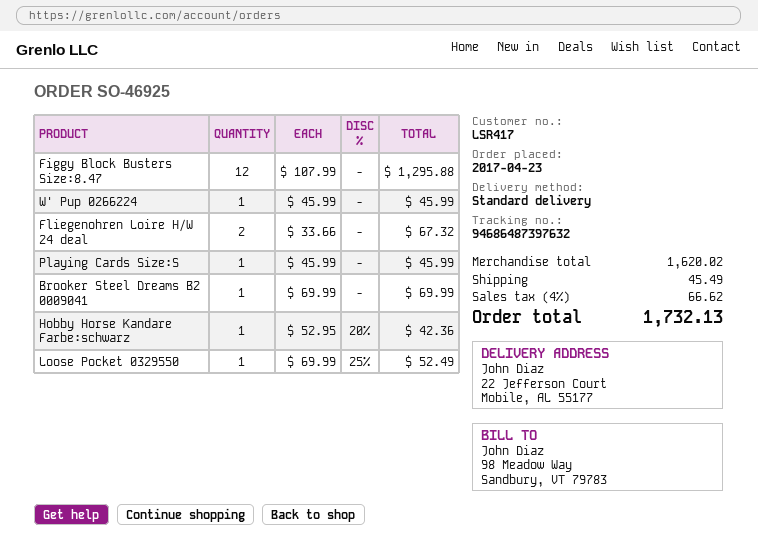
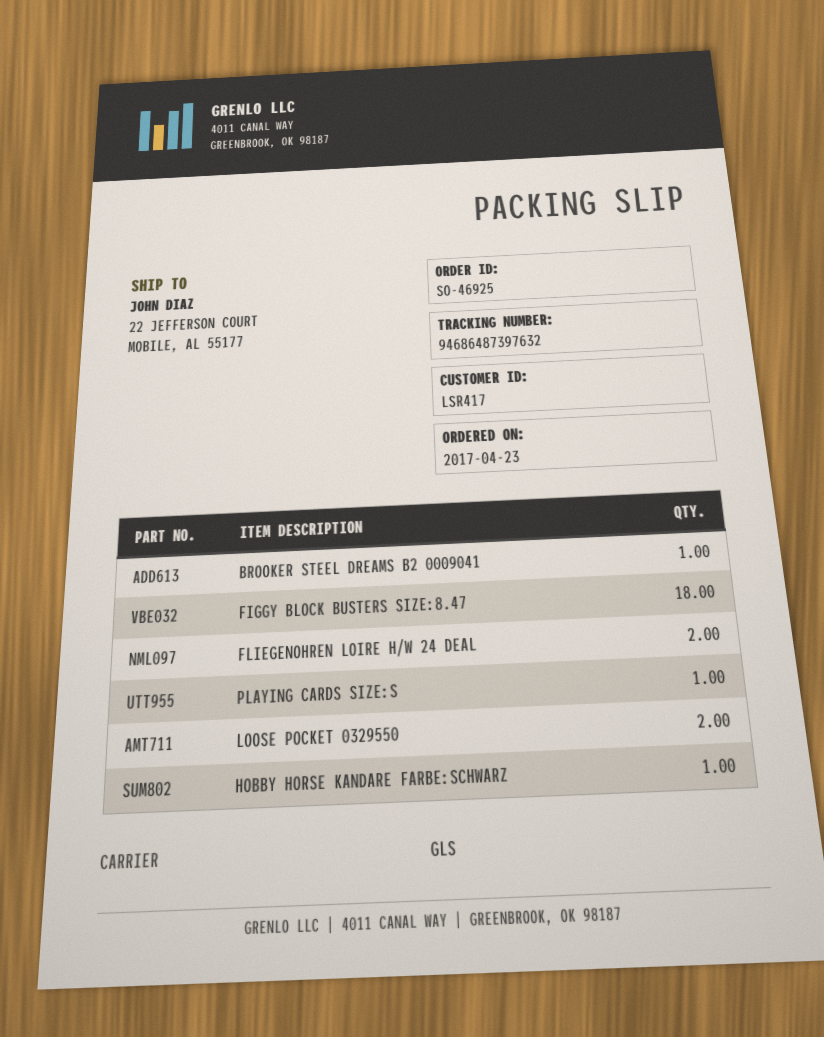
shipping method: standard -> GLS
Figgy Block Busters Size:8.47: 12 -> 18
W' Pup 0266224: 1 -> none
Loose Pocket 0329550: 1 -> 2

